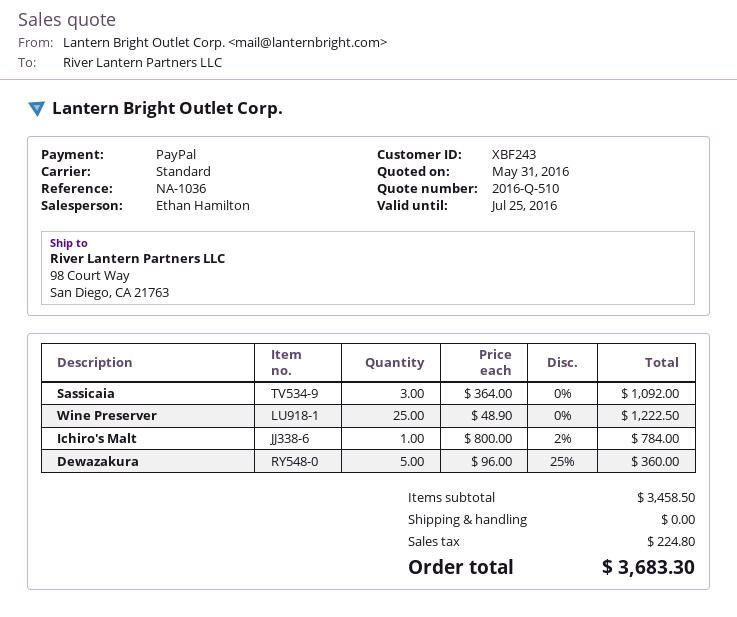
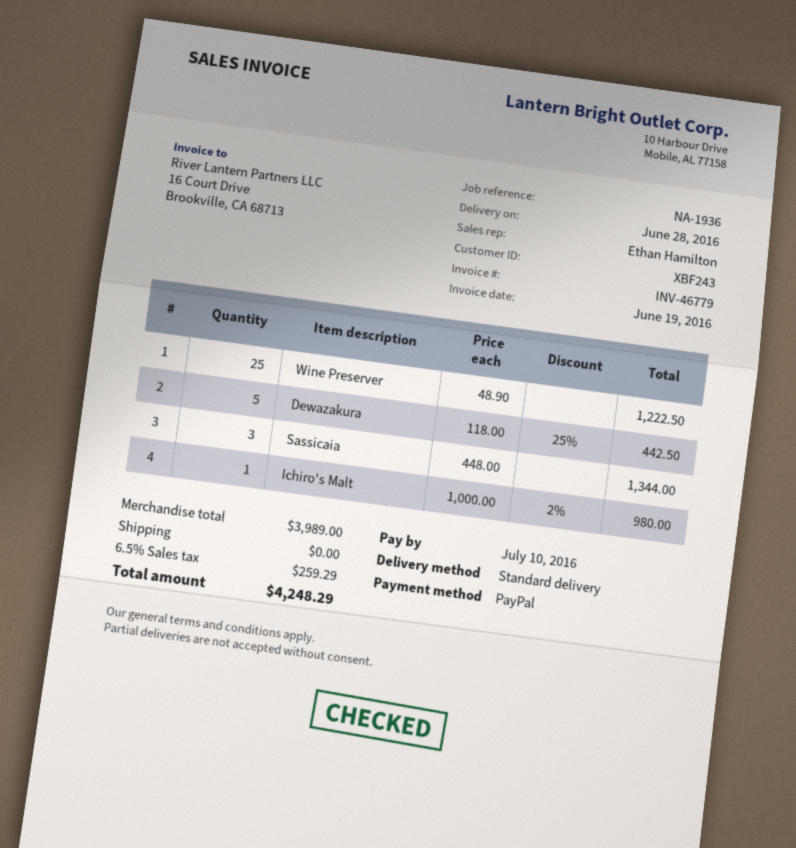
reference: NA-1036 -> NA-1936
Sassicaia: 3 x 364.00 = 1092.00 -> 3 x 448.00 = 1344.00
Ichiro's Malt: 1 x 800.00 - 2% = 784.00 -> 1 x 1000.00 - 2% = 980.00
Dewazakura: 5 x 96.00 - 25% = 360.00 -> 5 x 118.00 - 25% = 442.50
subtotal: 3458.50 -> 3989.00
tax: 224.80 -> 259.29
total: 3683.30 -> 4248.29

